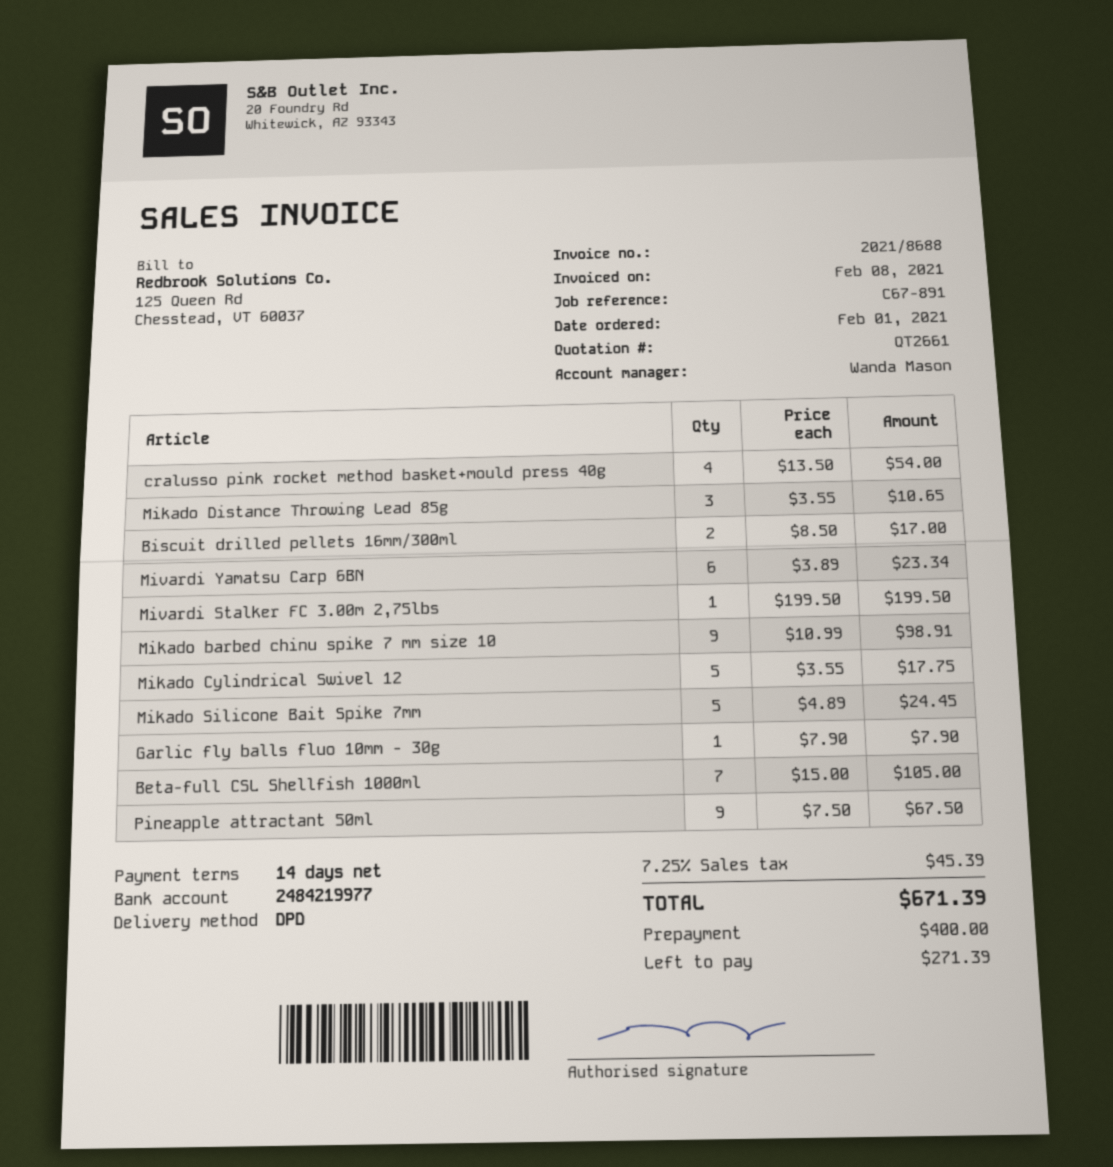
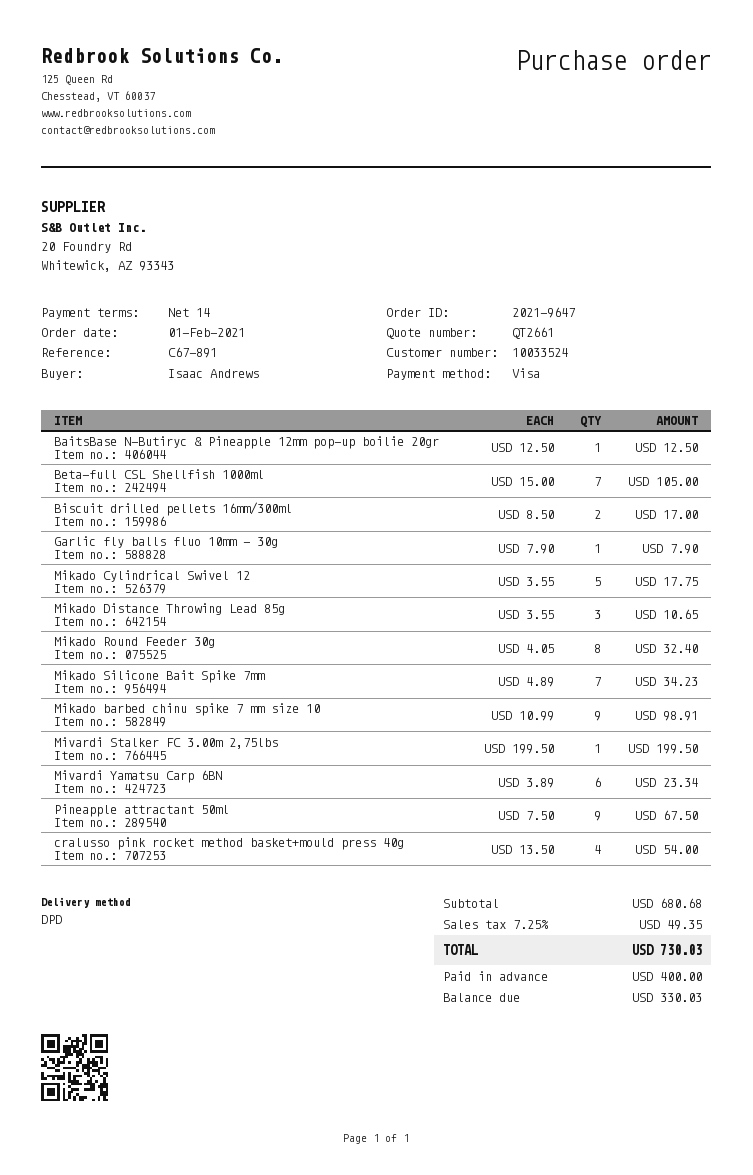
Mikado Silicone Bait Spike 7mm: 5 x 4.89 = 24.45 -> 7 x 4.89 = 34.23
BaitsBase N-Butiryc & Pineapple 12mm pop-up boilie 20gr: none -> 1 x 12.50 = 12.50
Mikado Round Feeder 30g: none -> 8 x 4.05 = 32.40
tax: 7.25% = 45.39 -> 7.25% = 49.35
total: 671.39 -> 730.03
balance: 271.39 -> 330.03

